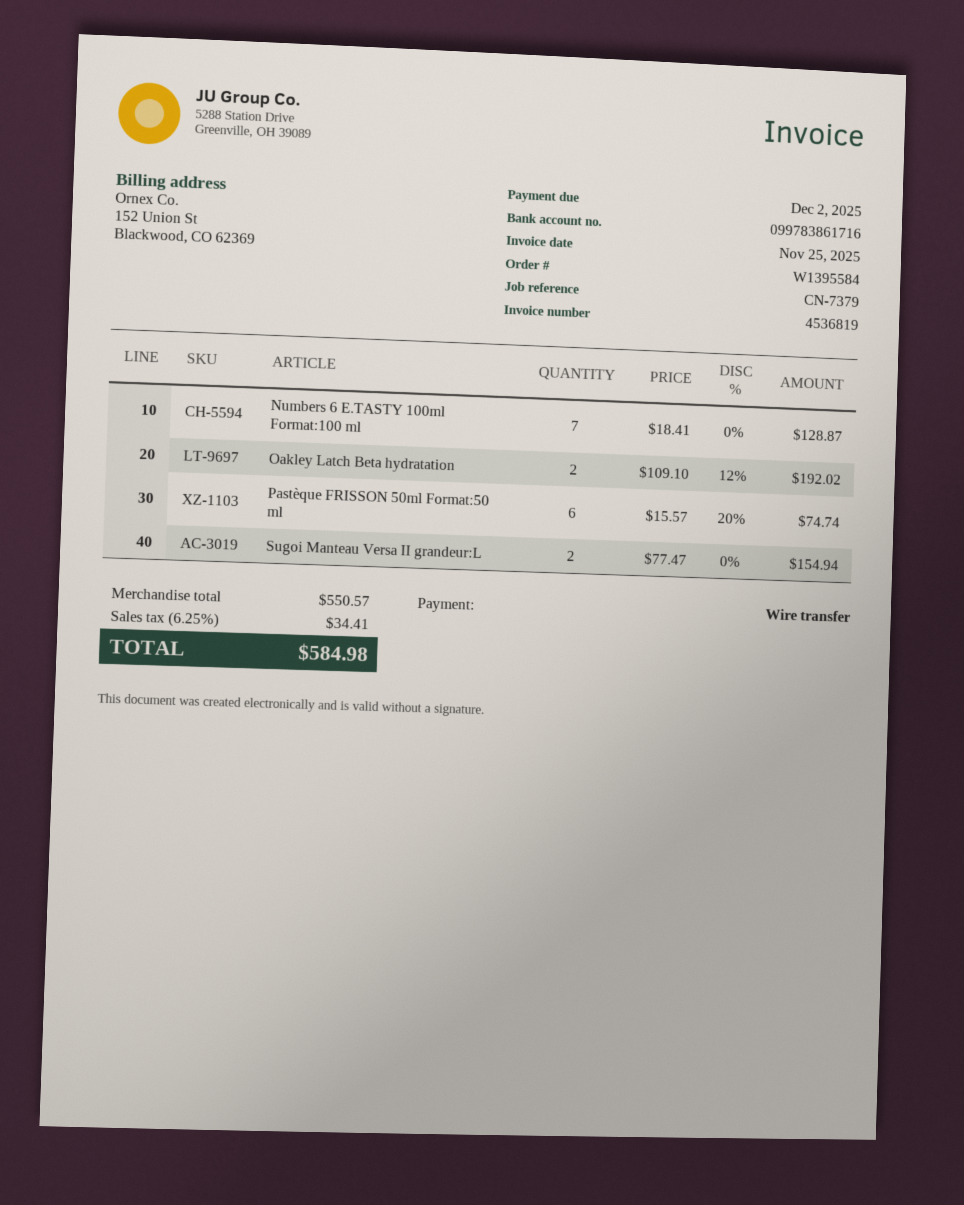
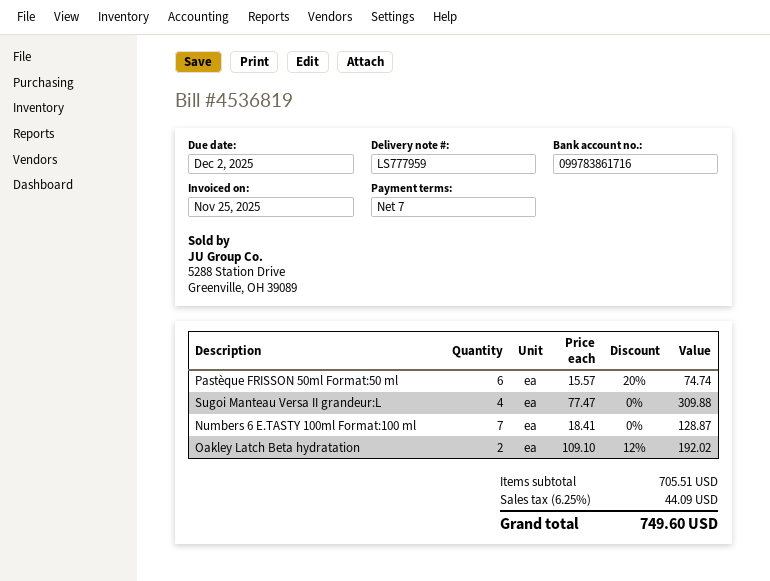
Sugoi Manteau Versa II grandeur:L: 2 x 77.47 = 154.94 -> 4 x 77.47 = 309.88
subtotal: 550.57 -> 705.51
tax: 6.25% = 34.41 -> 6.25% = 44.09
total: 584.98 -> 749.60

